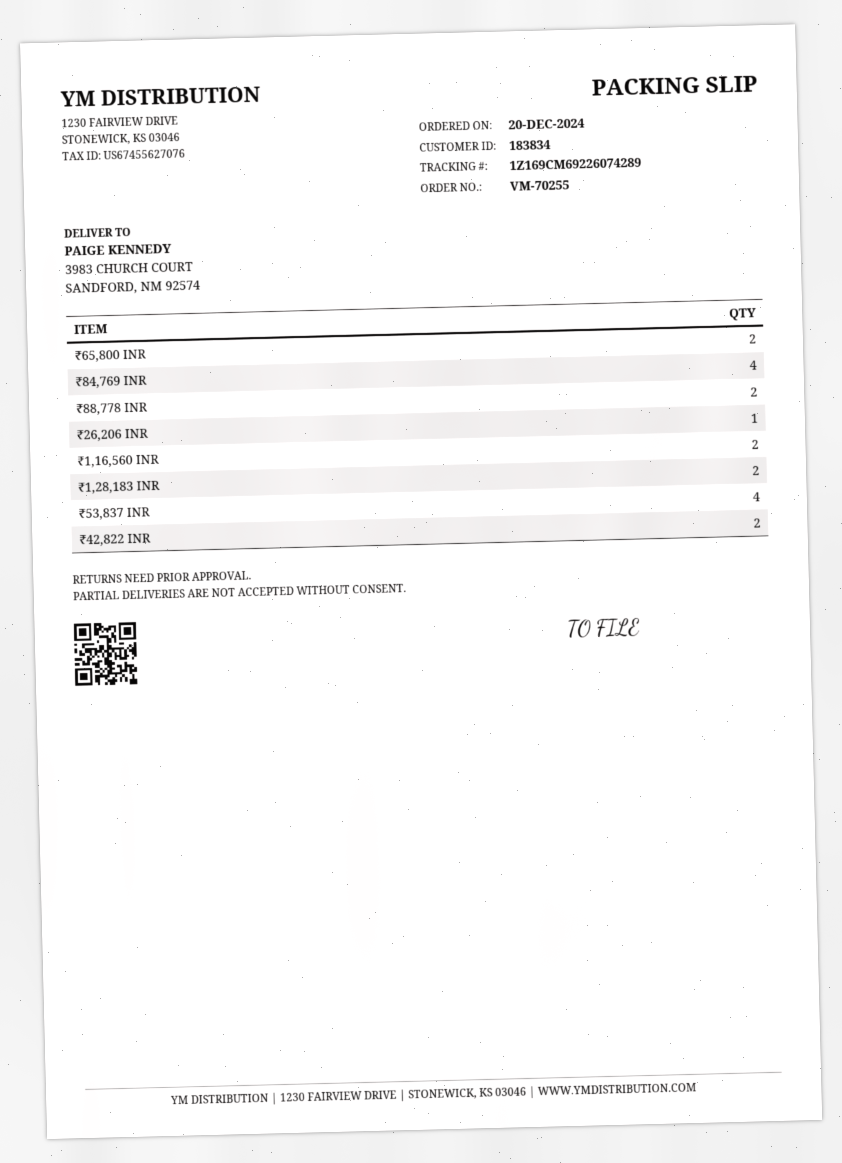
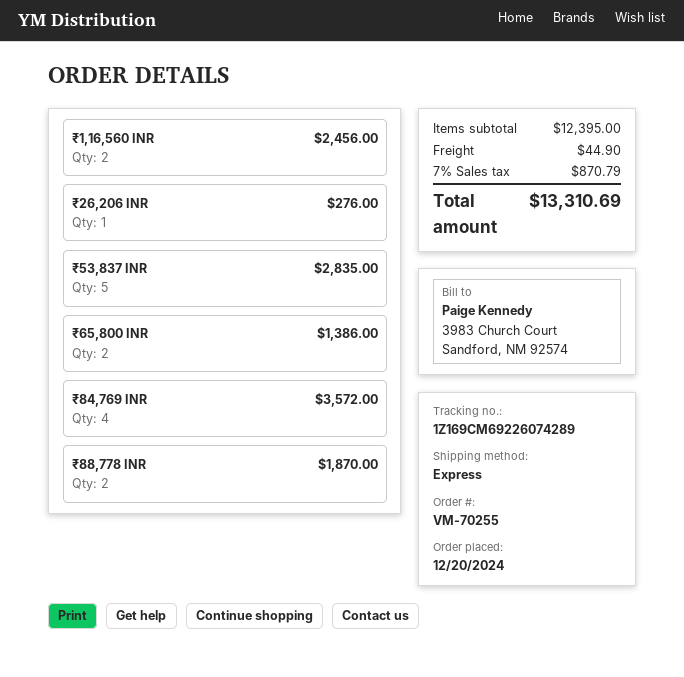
₹1,28,183 INR: 2 -> none
₹53,837 INR: 4 -> 5
₹42,822 INR: 2 -> none

